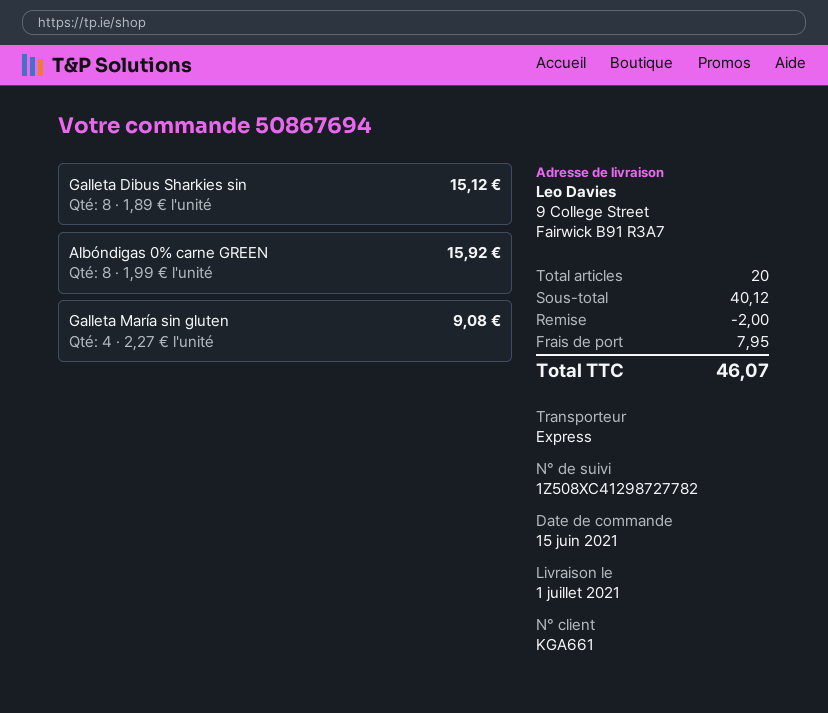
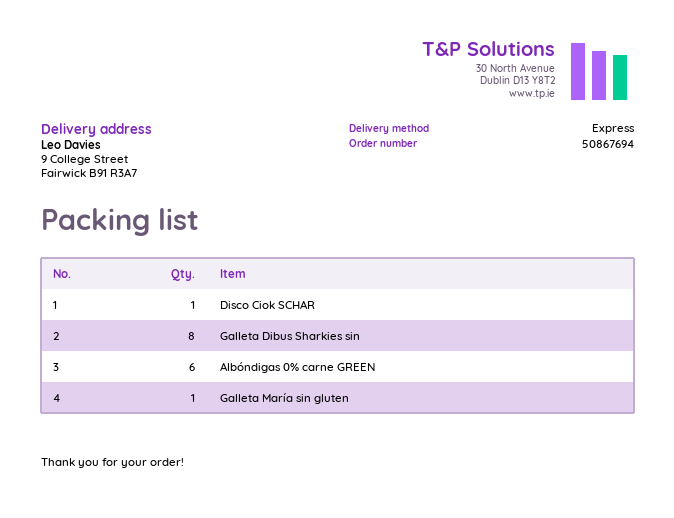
Albóndigas 0% carne GREEN: 8 -> 6
Galleta María sin gluten: 4 -> 1
Disco Ciok SCHAR: none -> 1

